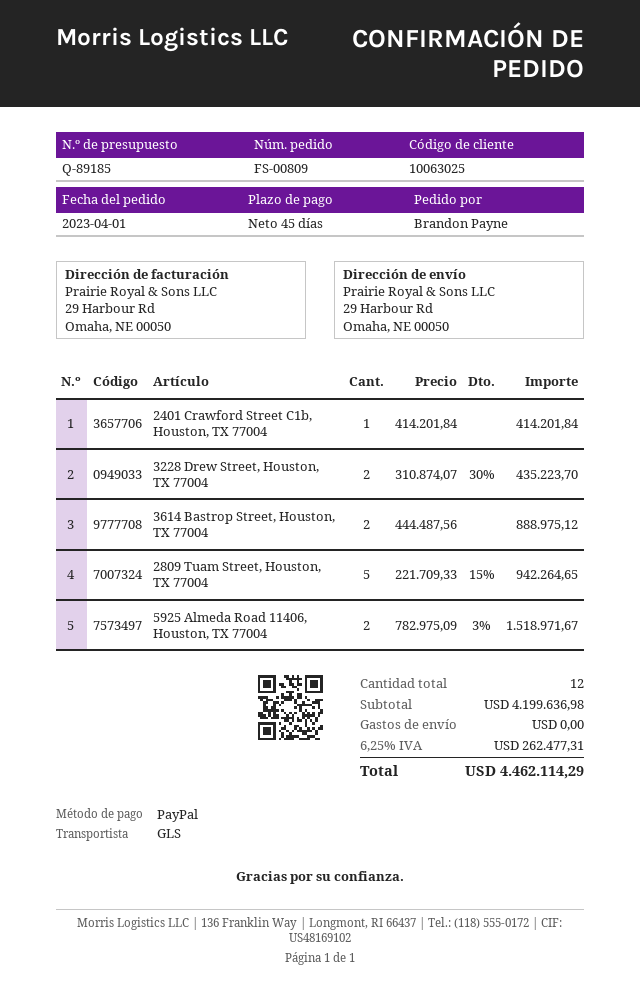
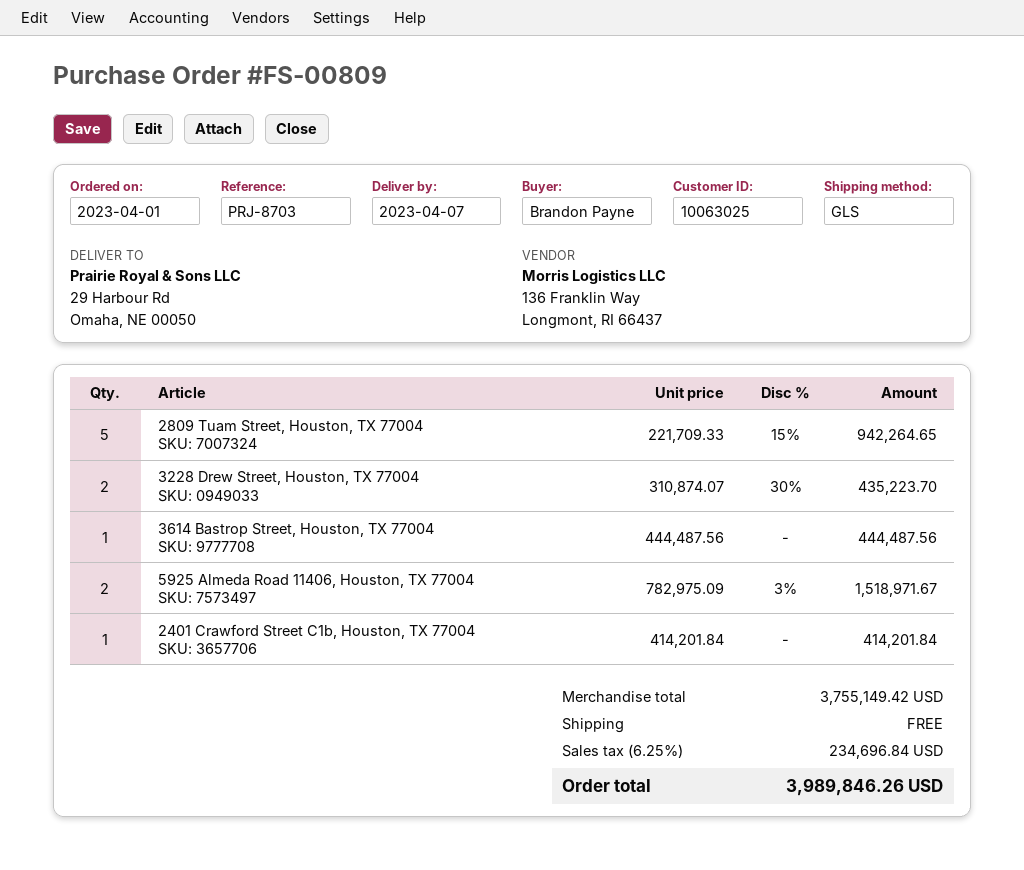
3614 Bastrop Street, Houston, TX 77004: 2 x 444487.56 = 888975.12 -> 1 x 444487.56 = 444487.56
subtotal: 4199636.98 -> 3755149.42
tax: 6.25% = 262477.31 -> 6.25% = 234696.84
total: 4462114.29 -> 3989846.26

